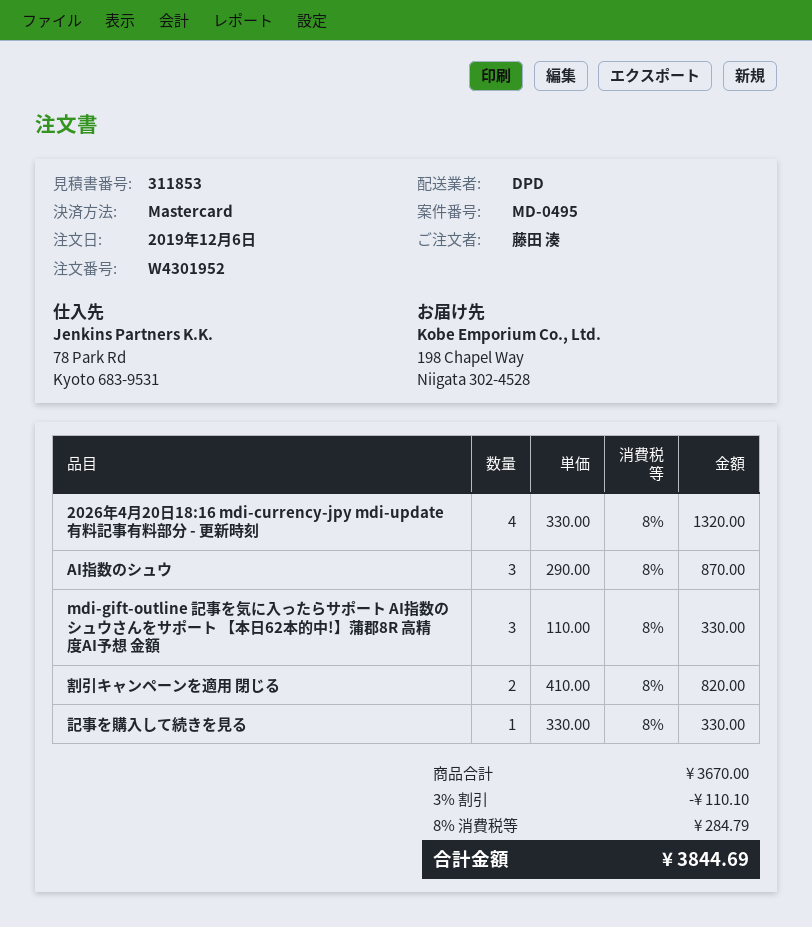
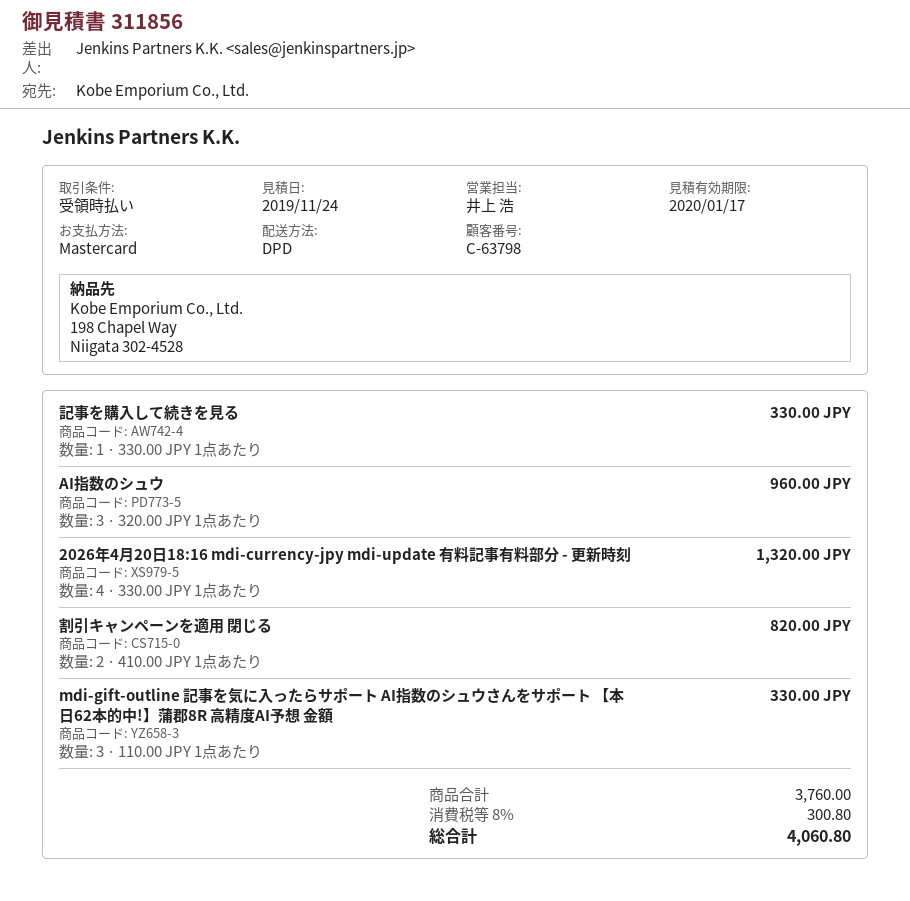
quote number: 311853 -> 311856
AI指数のシュウ: 3 x 290.00 = 870.00 -> 3 x 320.00 = 960.00
subtotal: 3670.00 -> 3760.00
discount: 3% = 110.10 -> none
tax: 8% = 284.79 -> 8% = 300.80
total: 3844.69 -> 4060.80

